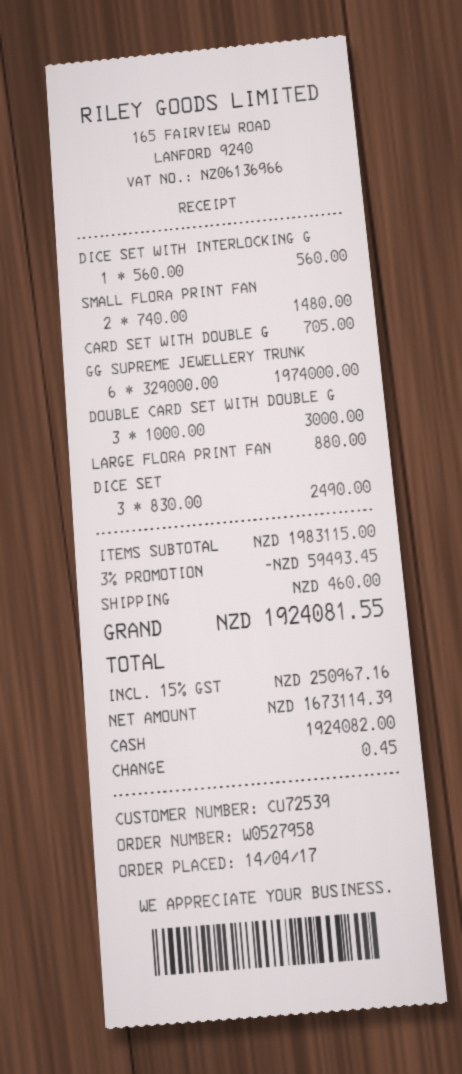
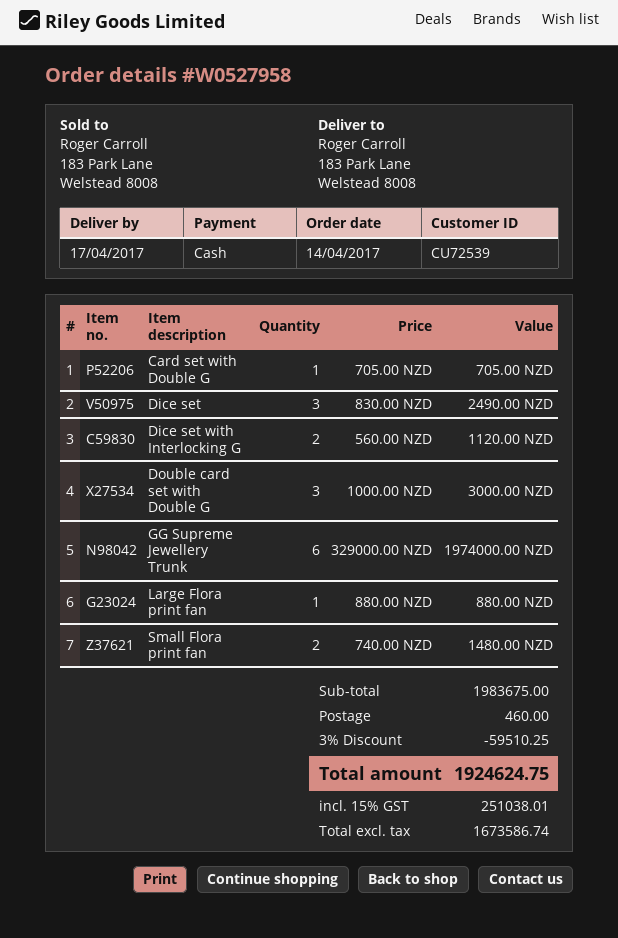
DICE SET WITH INTERLOCKING G: 1 x 560.00 = 560.00 -> 2 x 560.00 = 1120.00
subtotal: 1983115.00 -> 1983675.00
discount: 3% = 59493.45 -> 3% = 59510.25
net: 1673114.39 -> 1673586.74
tax: 15% = 250967.16 -> 15% = 251038.01
total: 1924081.55 -> 1924624.75

